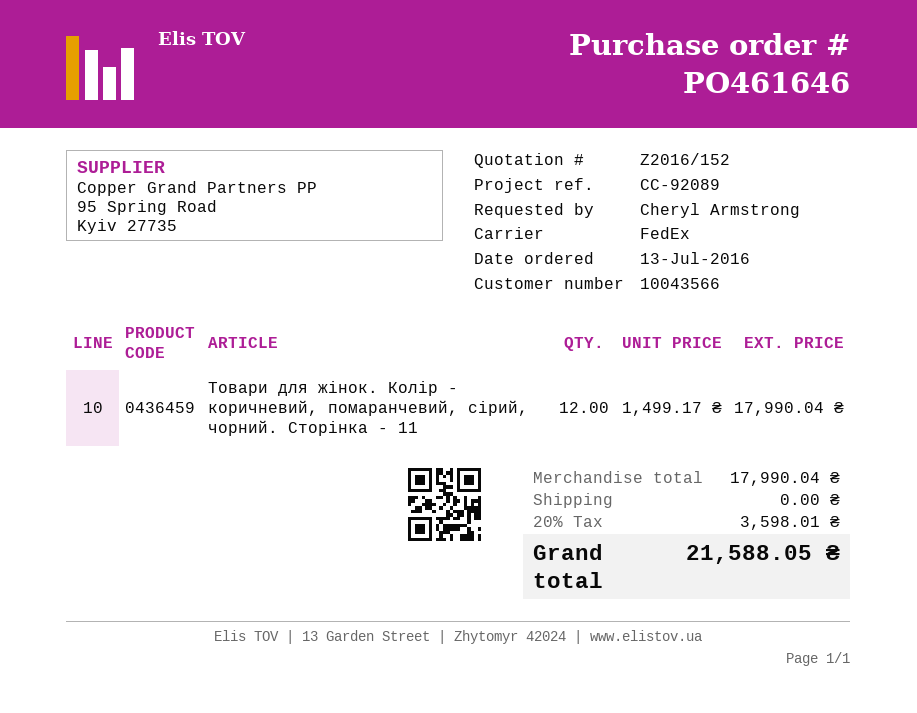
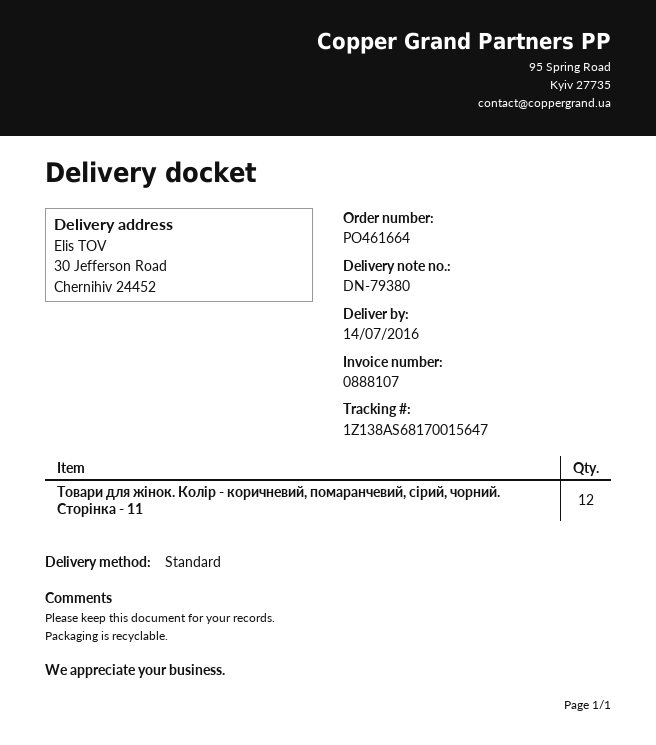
order number: PO461646 -> PO461664
shipping method: FedEx -> standard

